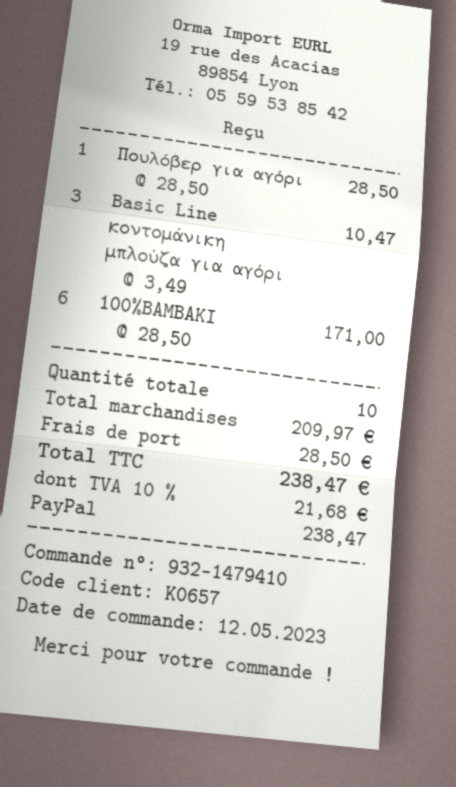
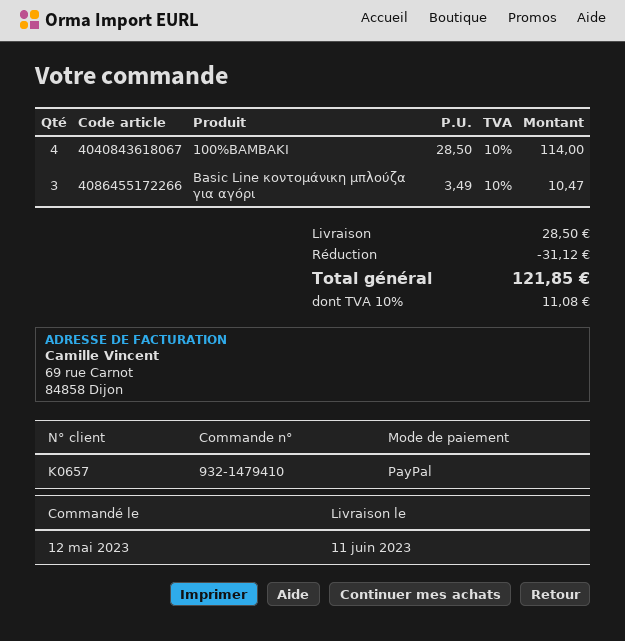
Πουλόβερ για αγόρι: 1 x 28.50 = 28.50 -> none
100%ΒΑΜΒΑΚΙ: 6 x 28.50 = 171.00 -> 4 x 28.50 = 114.00
discount: none -> 31.12
tax: 10% = 21.68 -> 10% = 11.08
total: 238.47 -> 121.85

